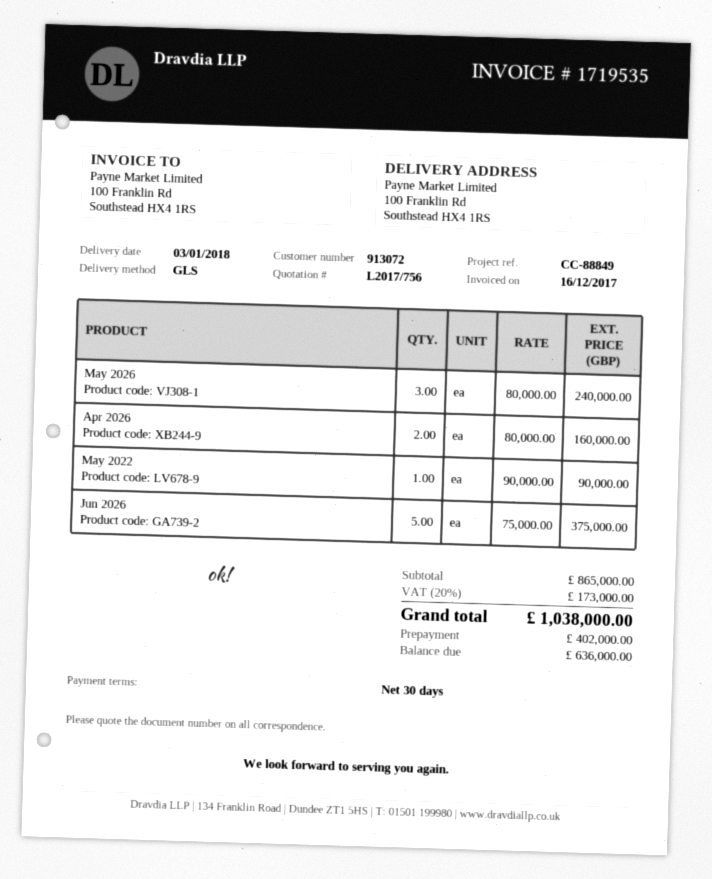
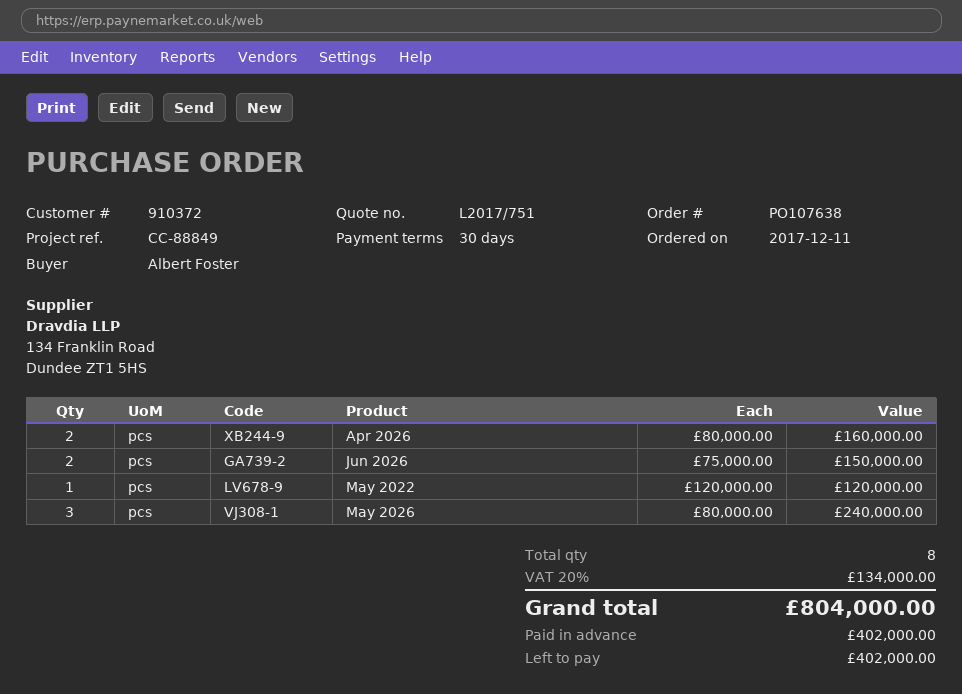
quote number: L2017/756 -> L2017/751
customer number: 913072 -> 910372
May 2022: 1 x 90000.00 = 90000.00 -> 1 x 120000.00 = 120000.00
Jun 2026: 5 x 75000.00 = 375000.00 -> 2 x 75000.00 = 150000.00
tax: 20% = 173000.00 -> 20% = 134000.00
total: 1038000.00 -> 804000.00
balance: 636000.00 -> 402000.00

